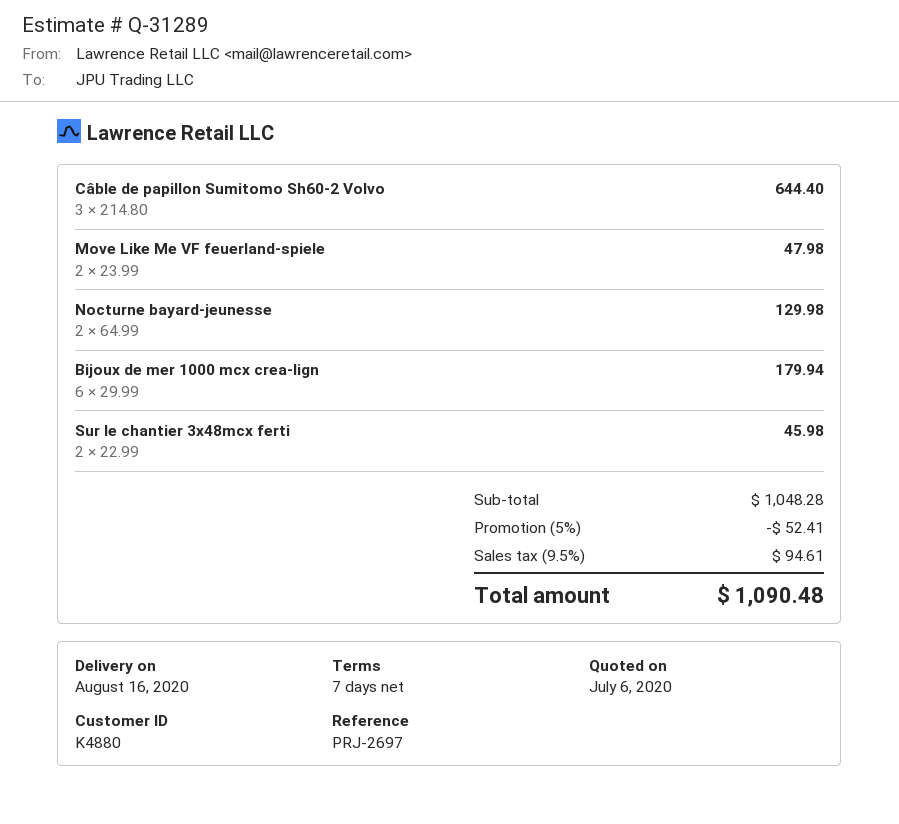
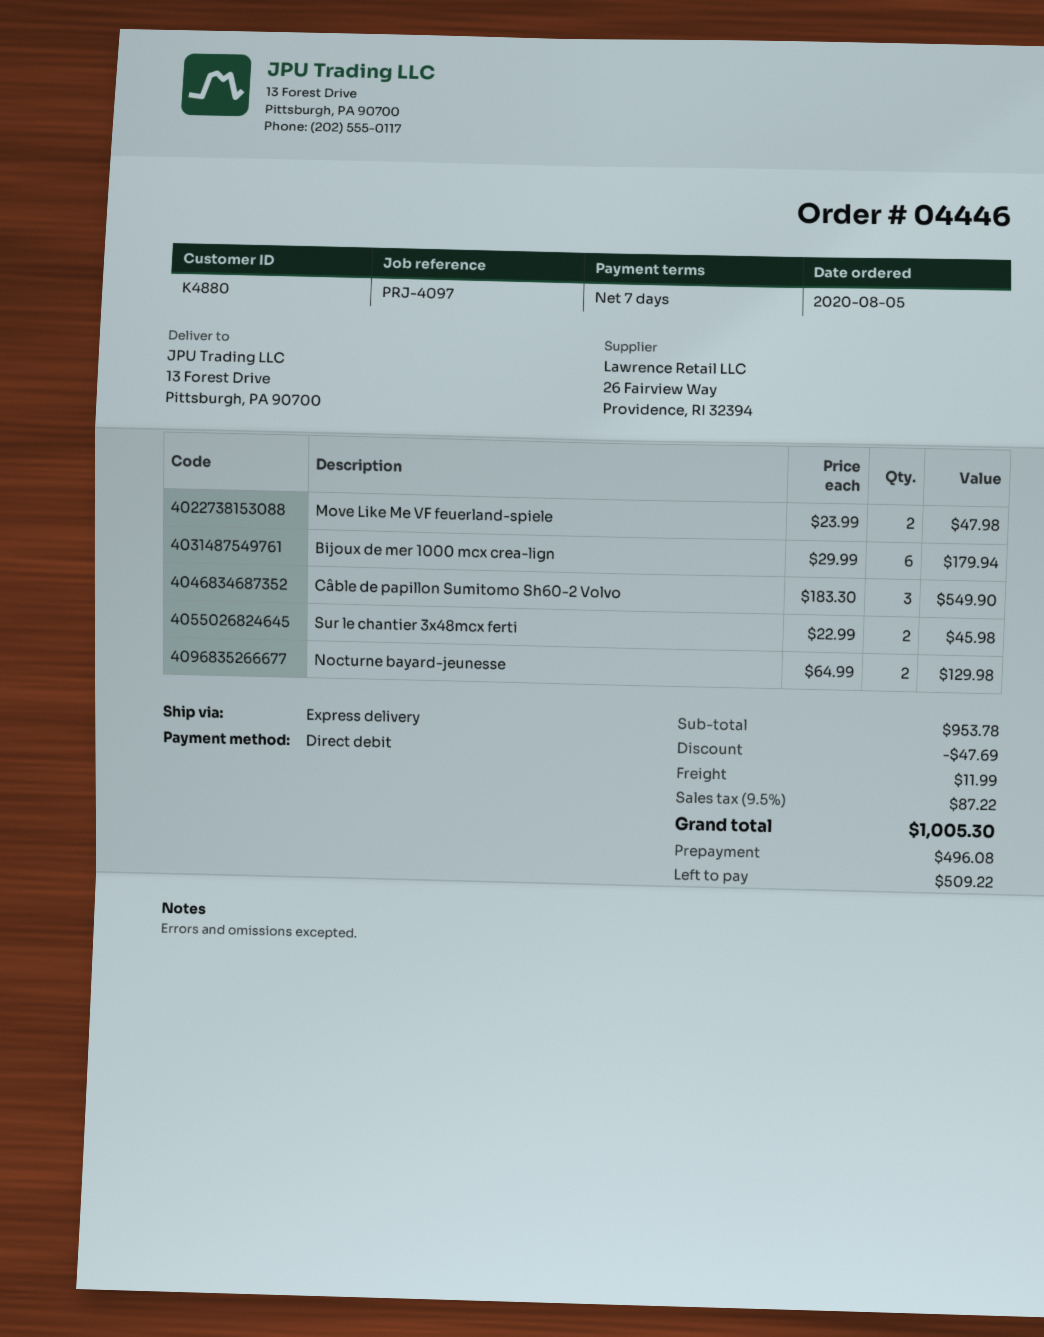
reference: PRJ-2697 -> PRJ-4097
Câble de papillon Sumitomo Sh60-2 Volvo: 3 x 214.80 = 644.40 -> 3 x 183.30 = 549.90
subtotal: 1048.28 -> 953.78
discount: 52.41 -> 47.69
shipping: none -> 11.99
tax: 9.5% = 94.61 -> 9.5% = 87.22
total: 1090.48 -> 1005.30

